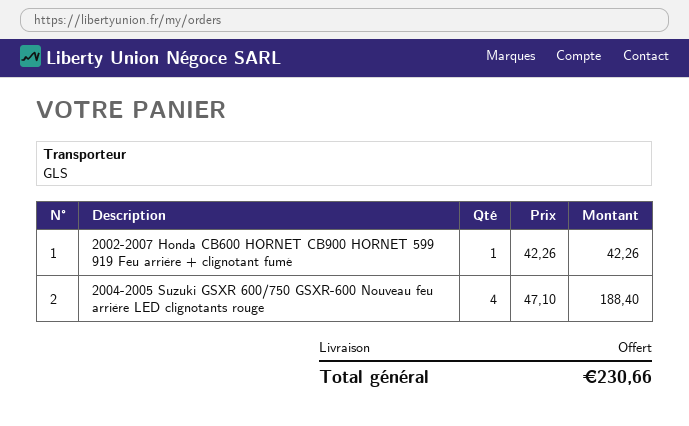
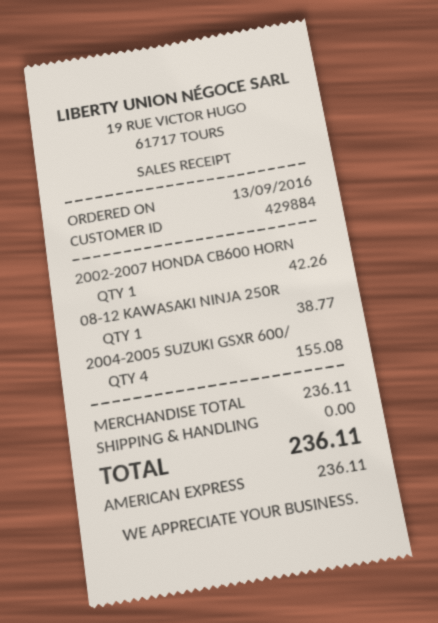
2004-2005 Suzuki GSXR 600/750 GSXR-600 Nouveau feu arrière LED clignotants rouge: 4 for 188.40 -> 4 for 155.08
08-12 KAWASAKI NINJA 250R: none -> 1 for 38.77
total: 230.66 -> 236.11

